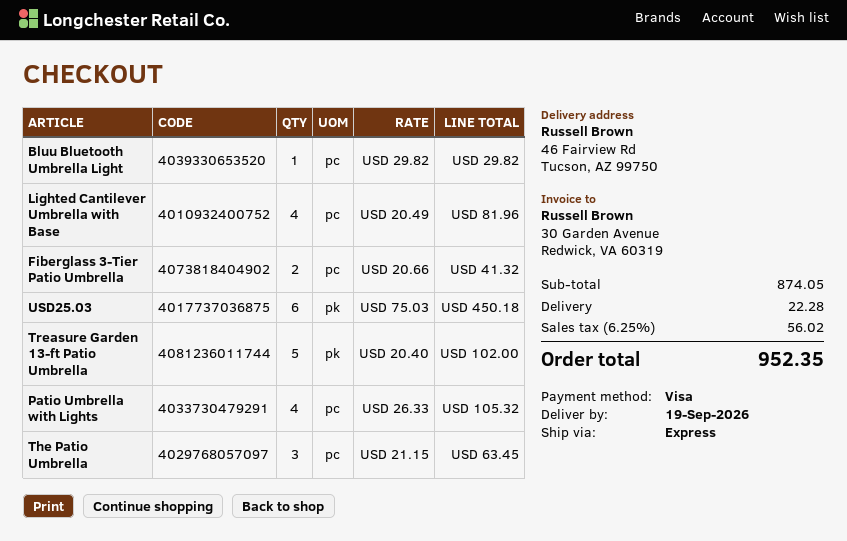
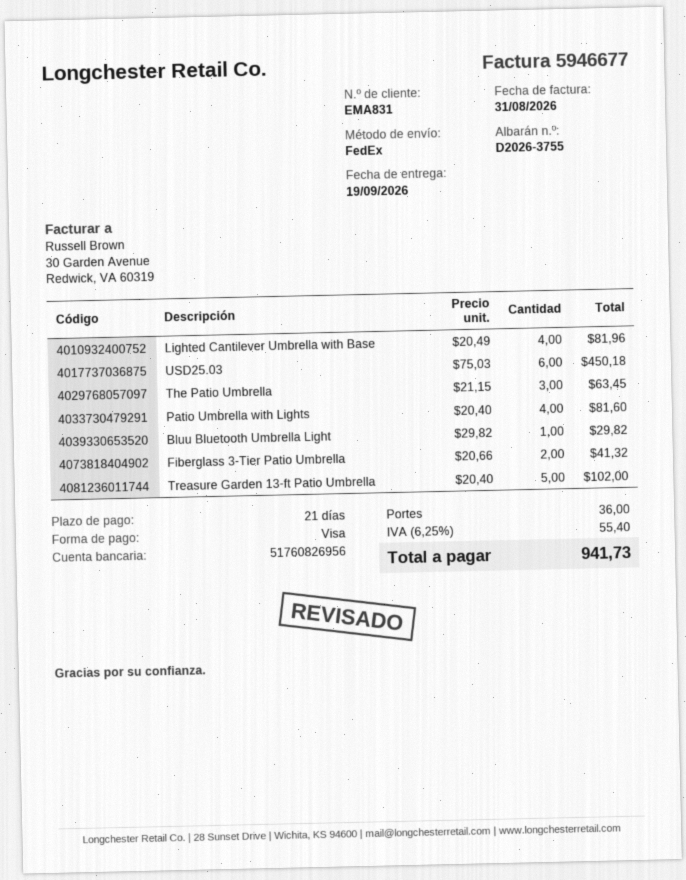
shipping method: express -> FedEx
Patio Umbrella with Lights: 4 x 26.33 = 105.32 -> 4 x 20.40 = 81.60
shipping: 22.28 -> 36.00
tax: 6.25% = 56.02 -> 6.25% = 55.40
total: 952.35 -> 941.73

